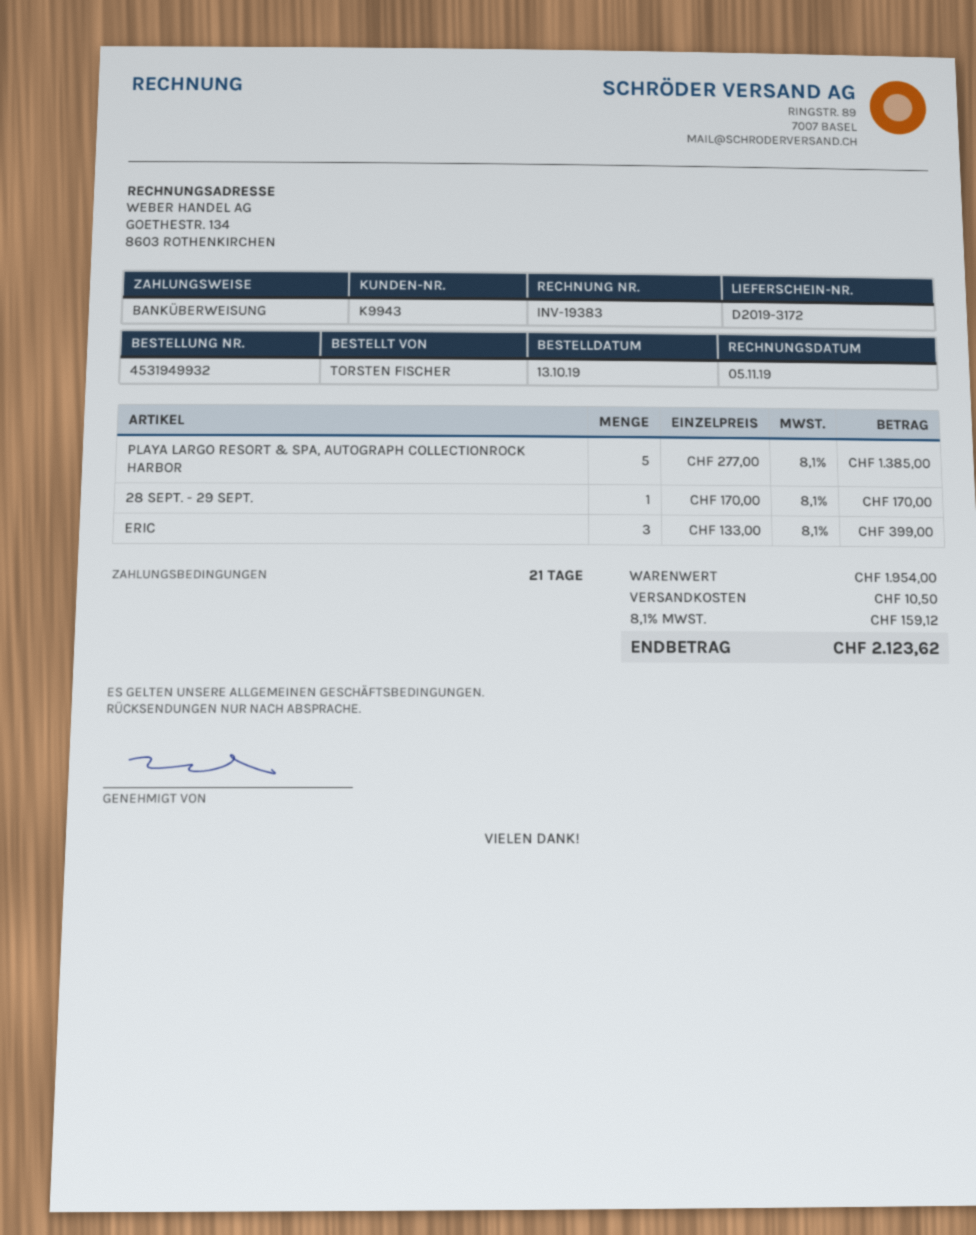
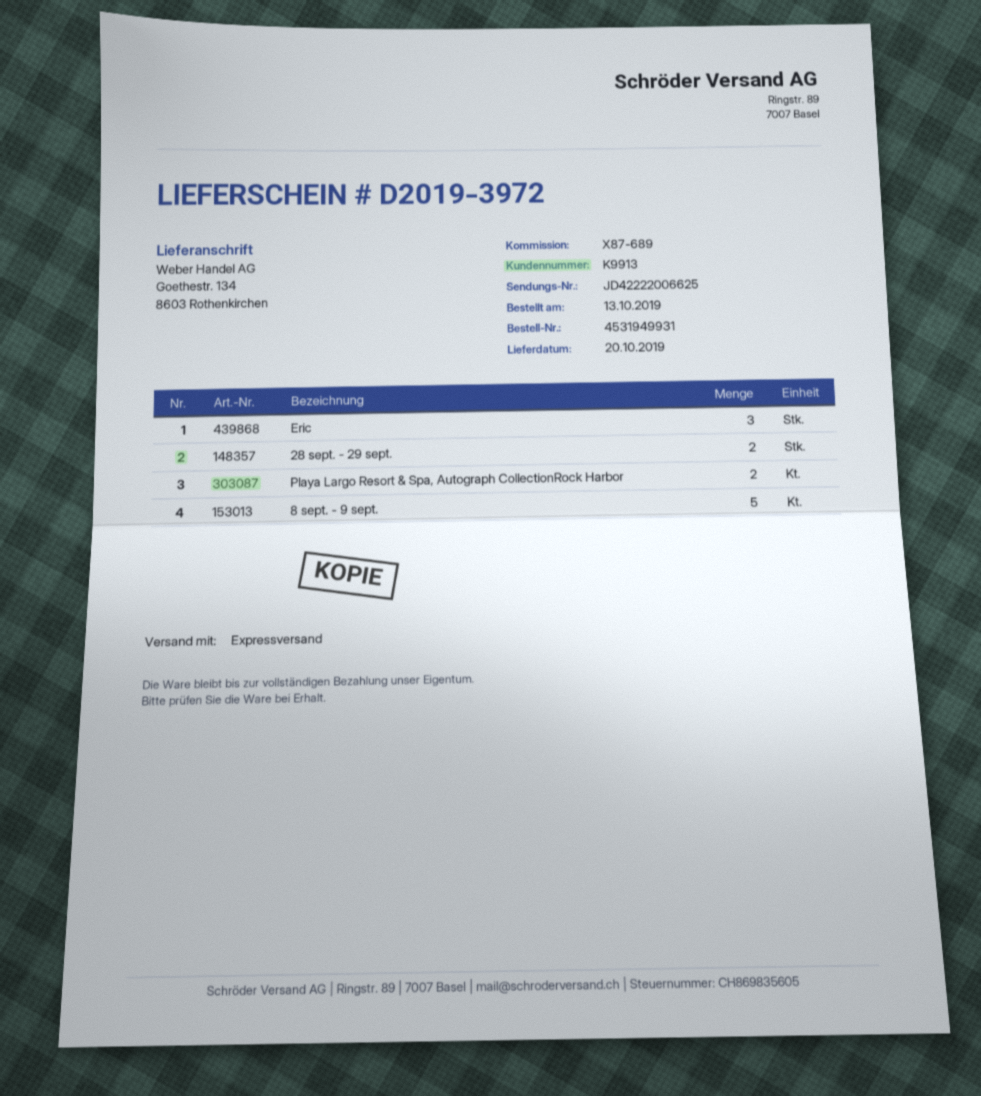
order number: 4531949932 -> 4531949931
delivery note number: D2019-3172 -> D2019-3972
customer number: K9943 -> K9913
PLAYA LARGO RESORT & SPA, AUTOGRAPH COLLECTIONROCK HARBOR: 5 -> 2
28 SEPT. - 29 SEPT.: 1 -> 2
8 sept. - 9 sept.: none -> 5

